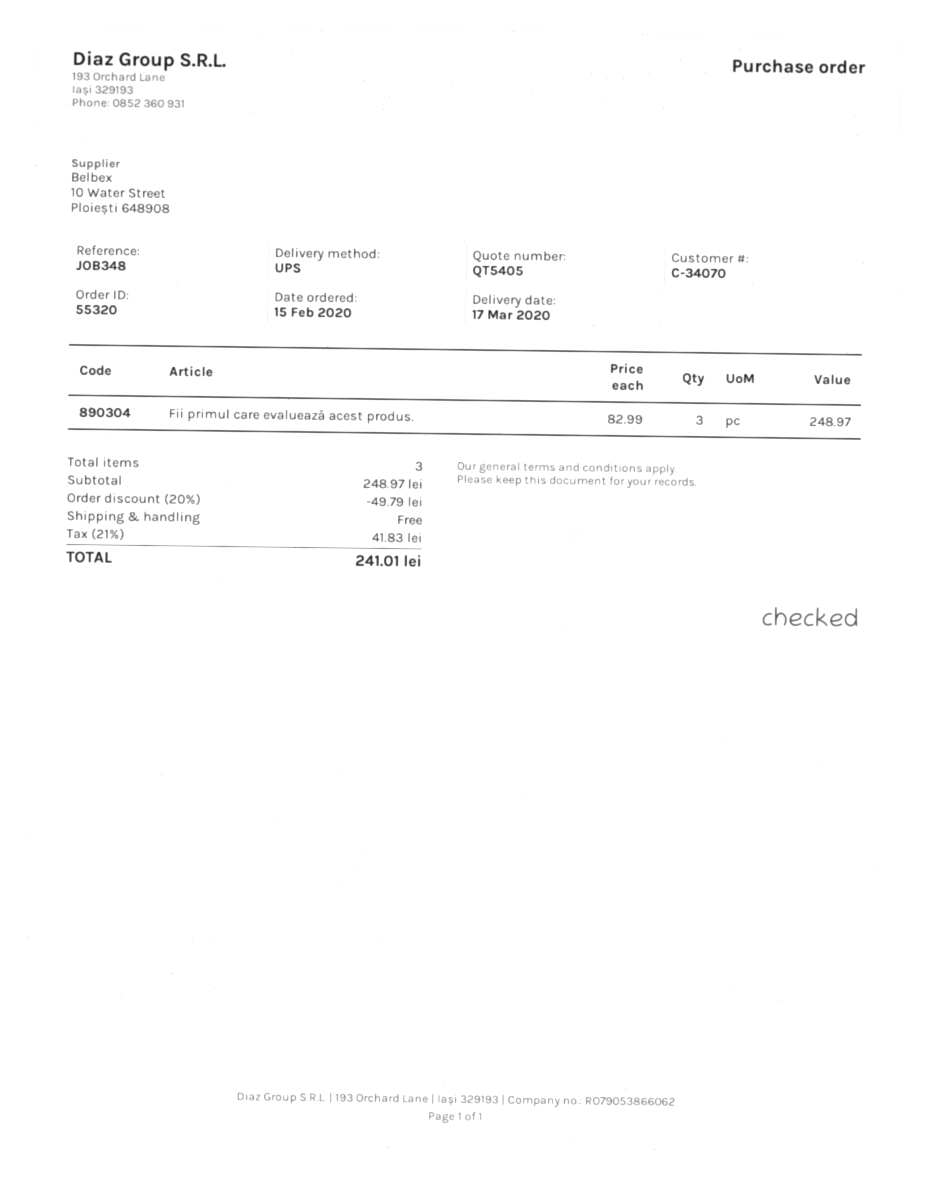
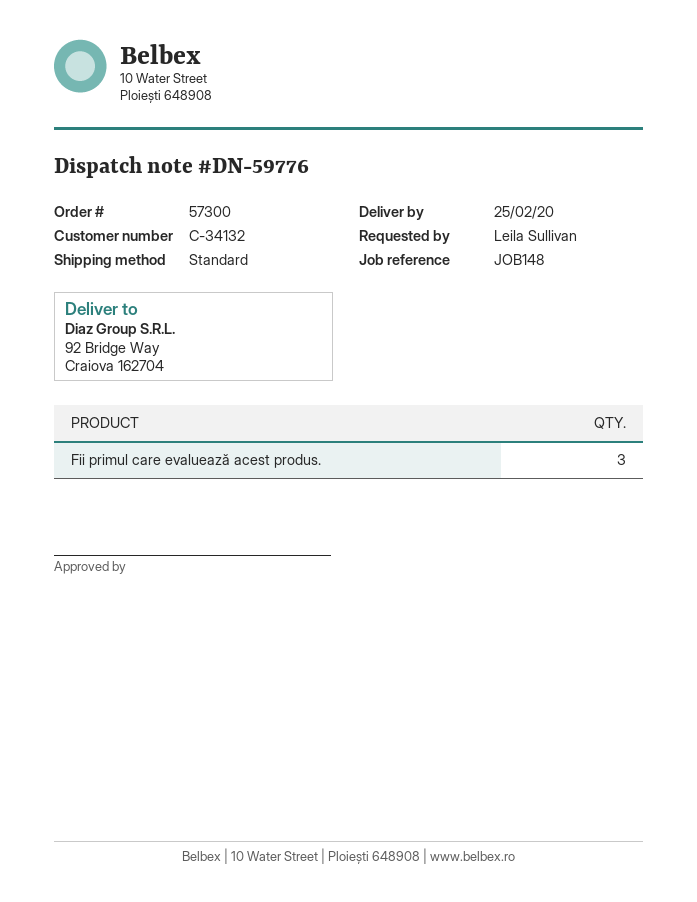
order number: 55320 -> 57300
delivery date: 2020-03-17 -> 2020-02-25
customer number: C-34070 -> C-34132
reference: JOB348 -> JOB148
shipping method: UPS -> standard

